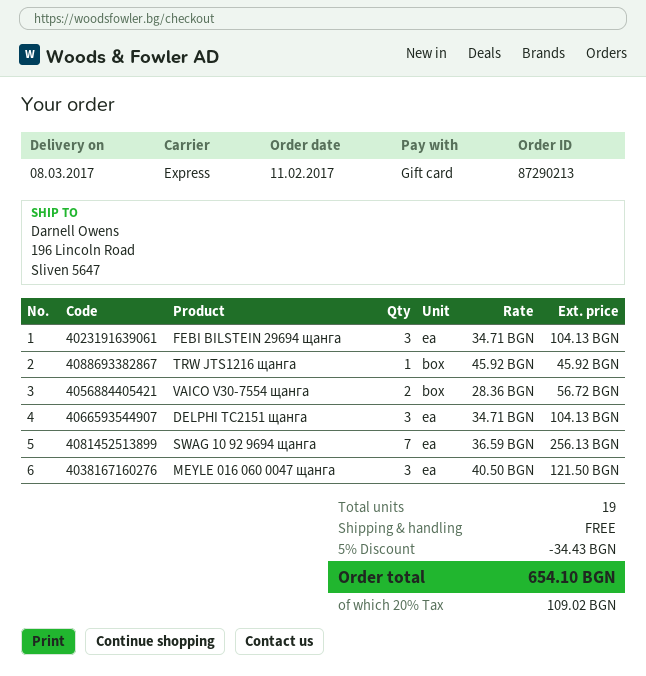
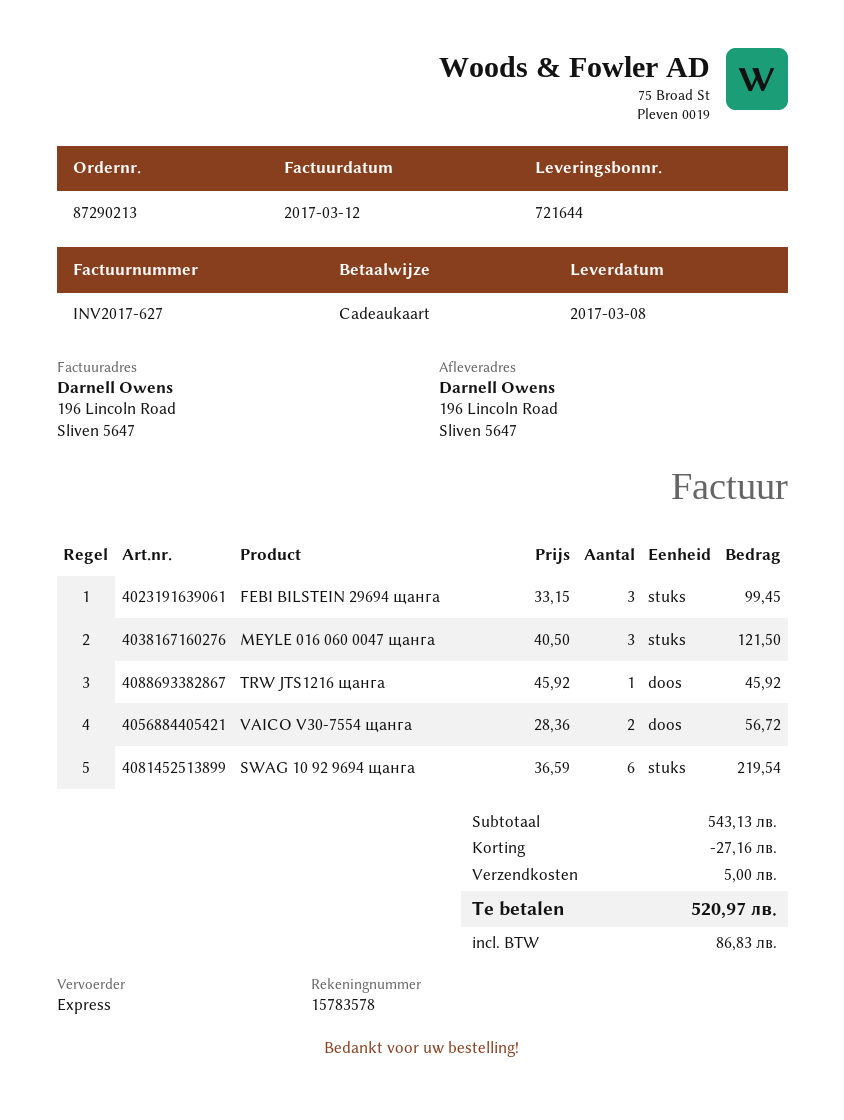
FEBI BILSTEIN 29694 щанга: 3 x 34.71 = 104.13 -> 3 x 33.15 = 99.45
DELPHI TC2151 щанга: 3 x 34.71 = 104.13 -> none
SWAG 10 92 9694 щанга: 7 x 36.59 = 256.13 -> 6 x 36.59 = 219.54
discount: 34.43 -> 27.16
shipping: 0.00 -> 5.00
tax: 109.02 -> 86.83
total: 654.10 -> 520.97

